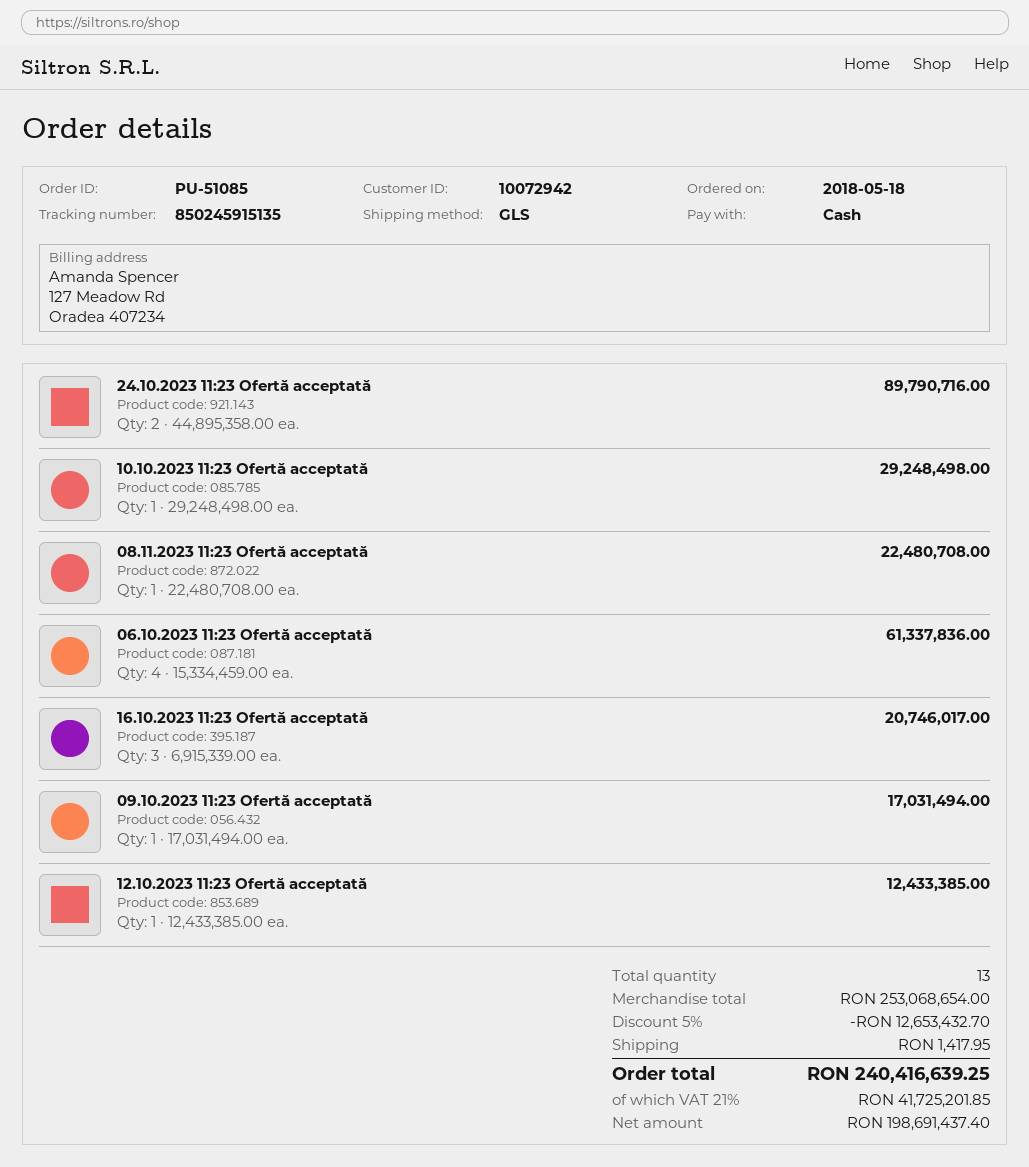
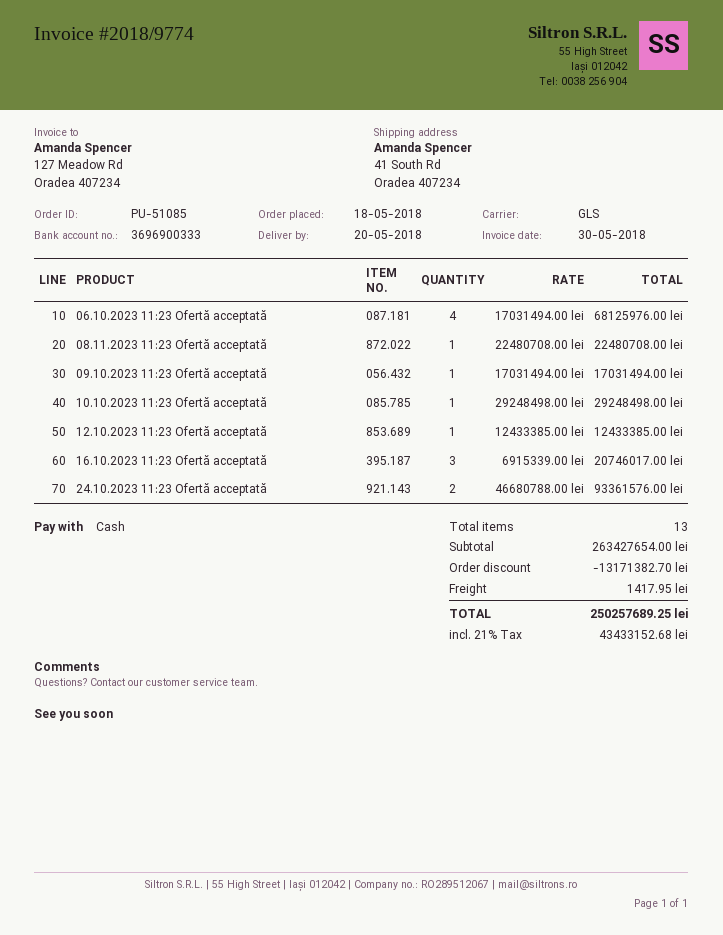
24.10.2023 11:23 Ofertă acceptată: 2 x 44895358.00 = 89790716.00 -> 2 x 46680788.00 = 93361576.00
06.10.2023 11:23 Ofertă acceptată: 4 x 15334459.00 = 61337836.00 -> 4 x 17031494.00 = 68125976.00
subtotal: 253068654.00 -> 263427654.00
discount: 12653432.70 -> 13171382.70
tax: 21% = 41725201.85 -> 21% = 43433152.68
total: 240416639.25 -> 250257689.25

